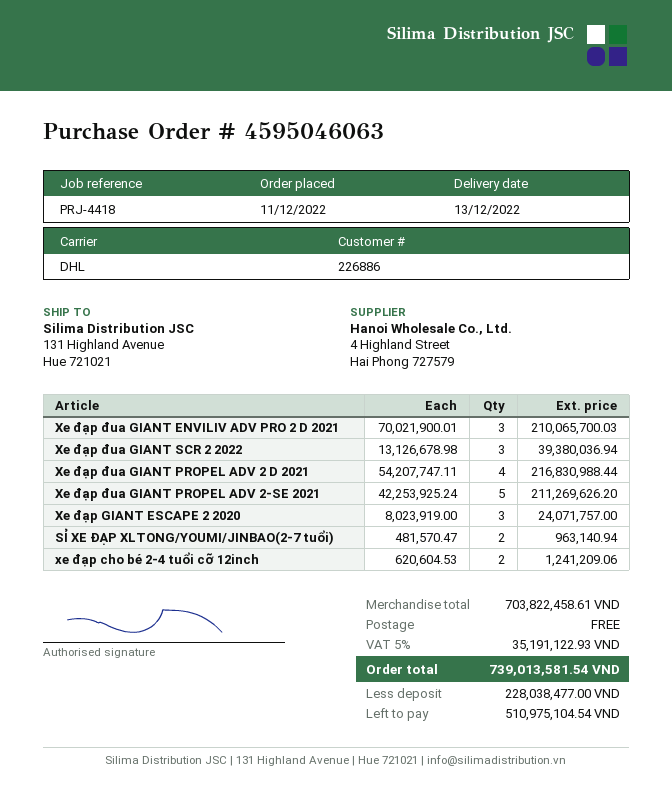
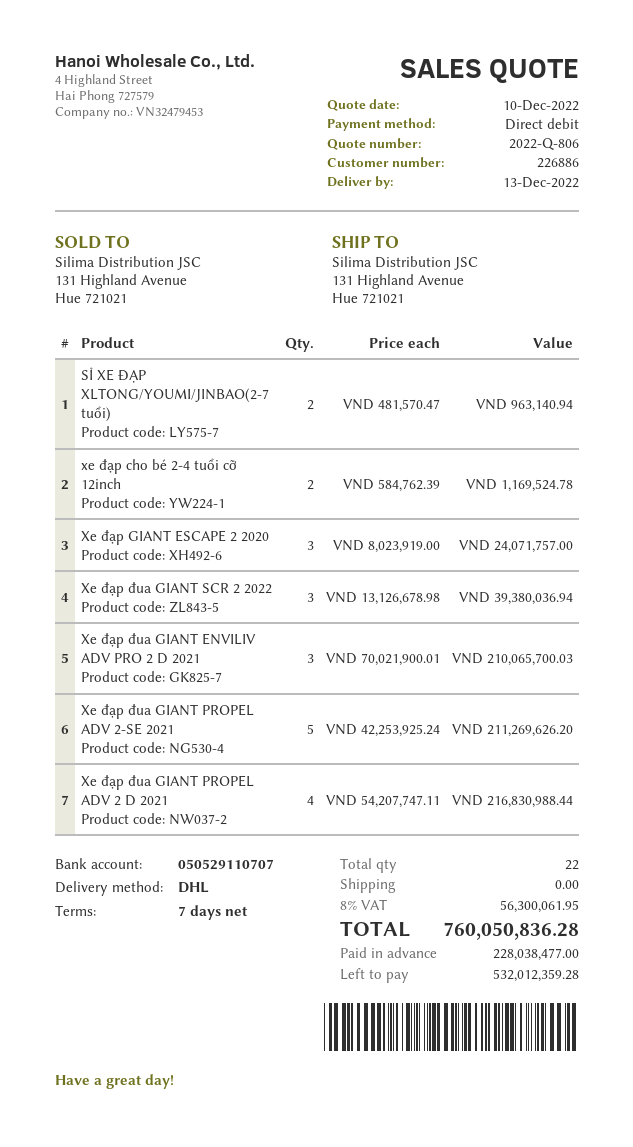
xe đạp cho bé 2-4 tuổi cỡ 12inch: 2 x 620604.53 = 1241209.06 -> 2 x 584762.39 = 1169524.78
tax: 5% = 35191122.93 -> 8% = 56300061.95
total: 739013581.54 -> 760050836.28
balance: 510975104.54 -> 532012359.28

